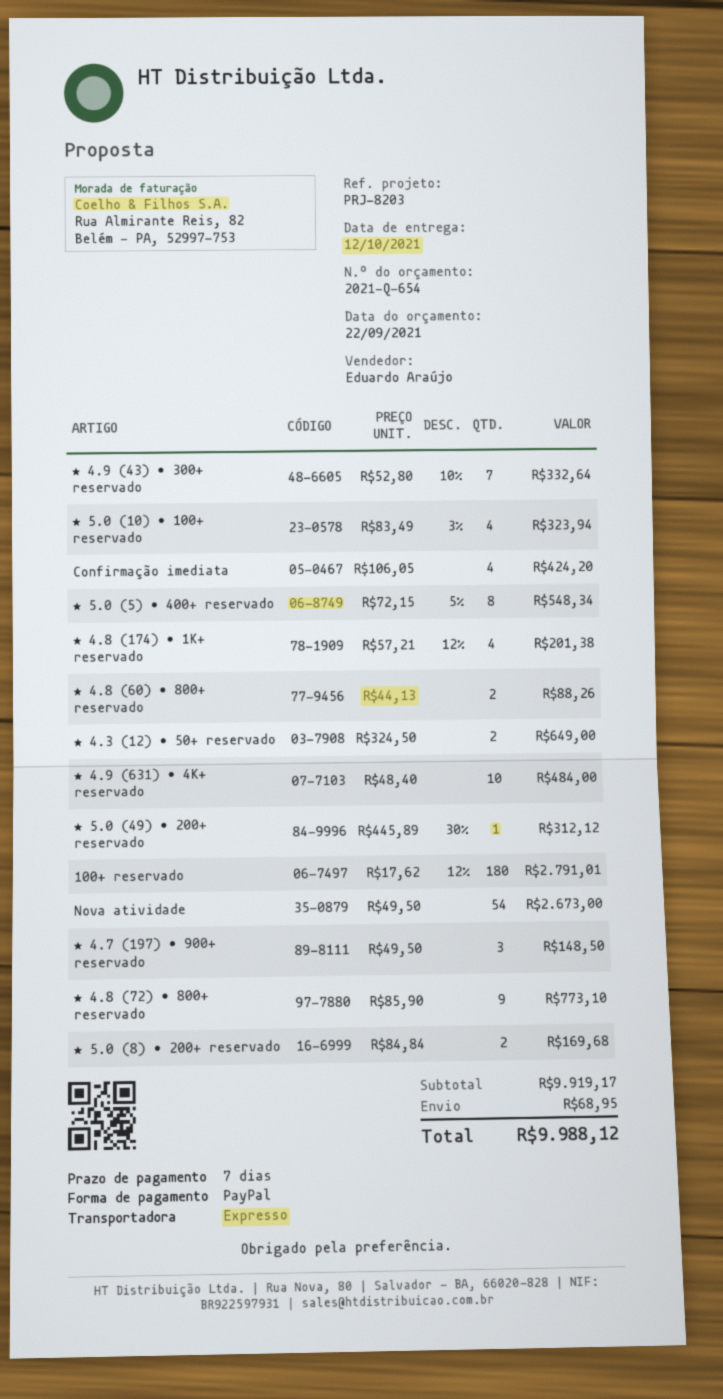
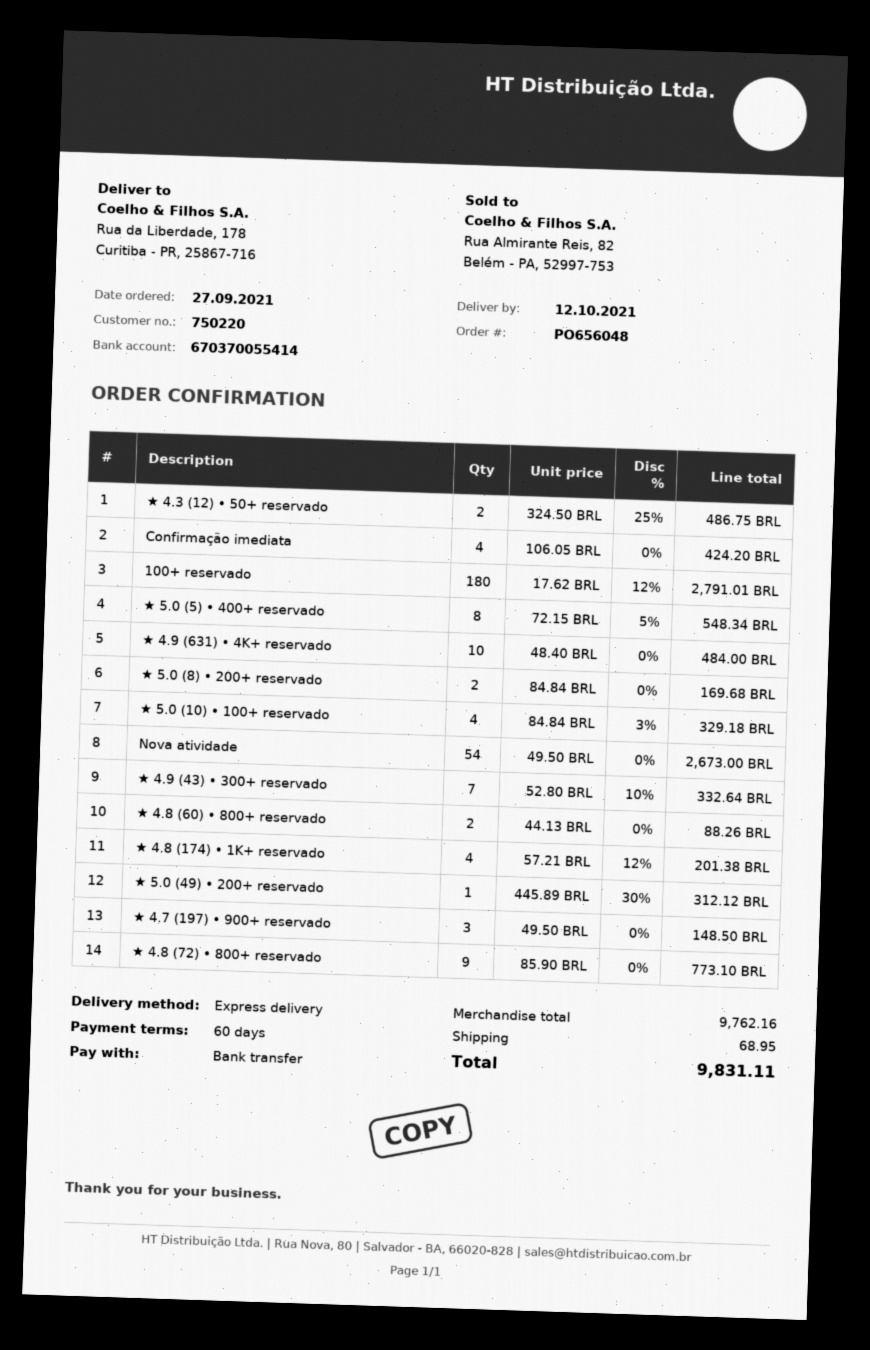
payment terms: 7 days -> 60 days
payment method: PayPal -> bank transfer
★ 5.0 (10) • 100+ reservado: 4 x 83.49 - 3% = 323.94 -> 4 x 84.84 - 3% = 329.18
★ 4.3 (12) • 50+ reservado: 2 x 324.50 = 649.00 -> 2 x 324.50 - 25% = 486.75
subtotal: 9919.17 -> 9762.16
total: 9988.12 -> 9831.11

